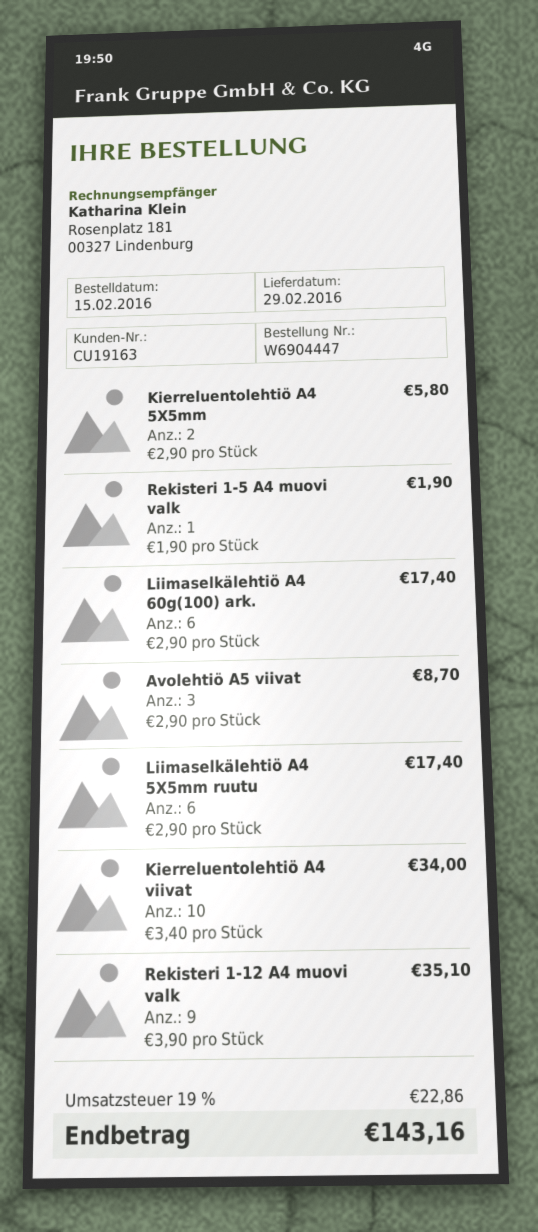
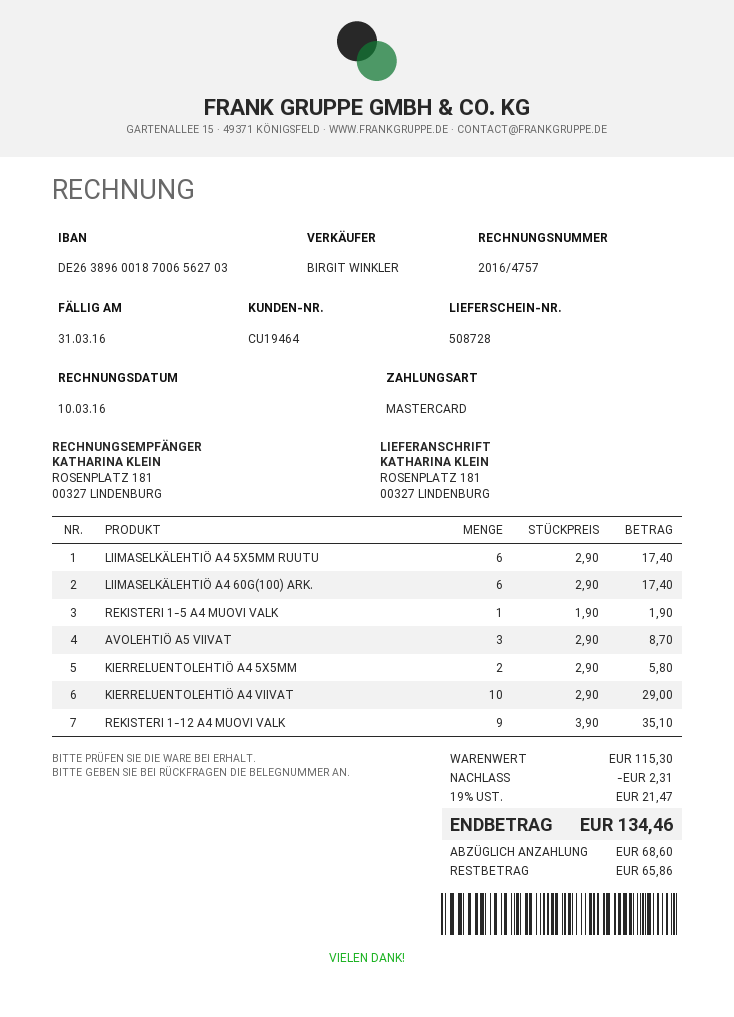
customer number: CU19163 -> CU19464
Kierreluentolehtiö A4 viivat: 10 x 3.40 = 34.00 -> 10 x 2.90 = 29.00
discount: none -> 2.31
tax: 19% = 22.86 -> 19% = 21.47
total: 143.16 -> 134.46

